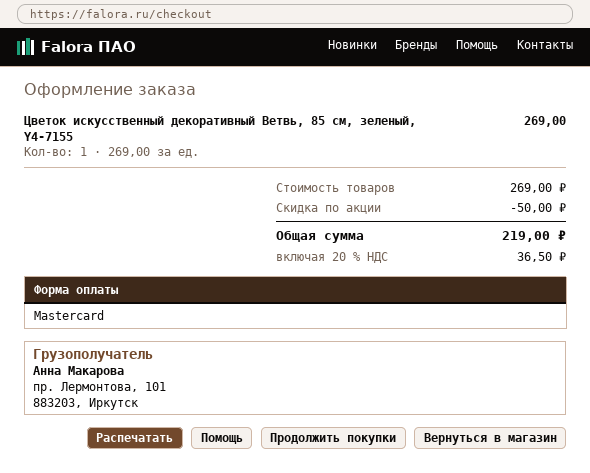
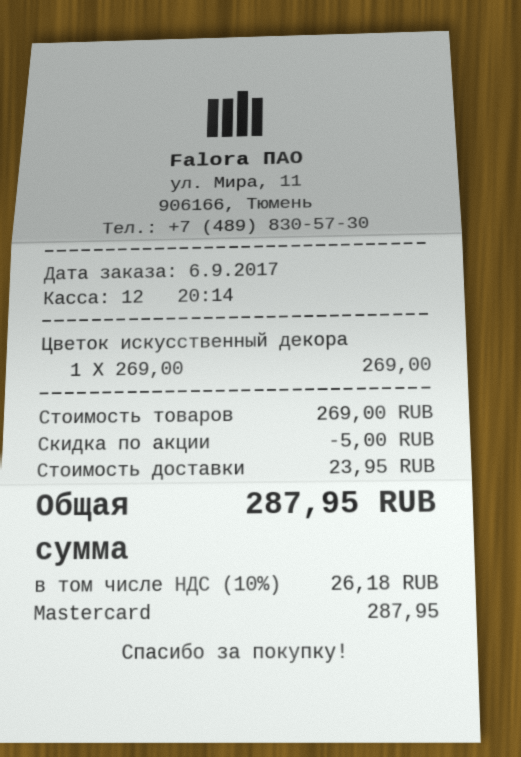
discount: 50.00 -> 5.00
shipping: none -> 23.95
tax: 20% = 36.50 -> 10% = 26.18
total: 219.00 -> 287.95

